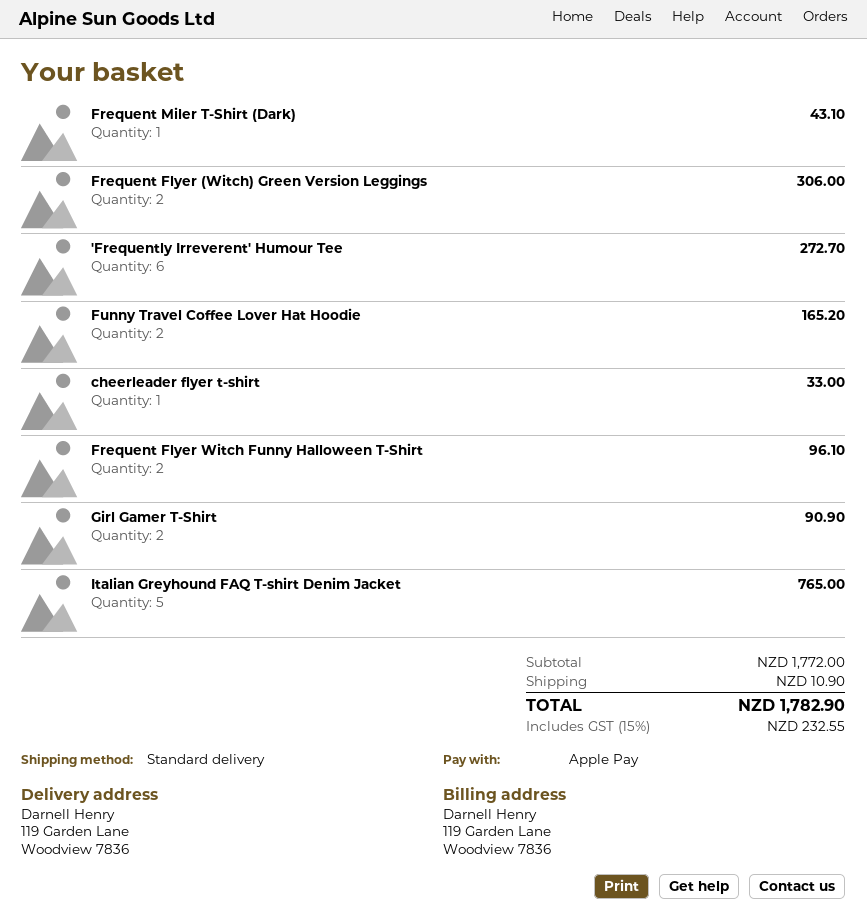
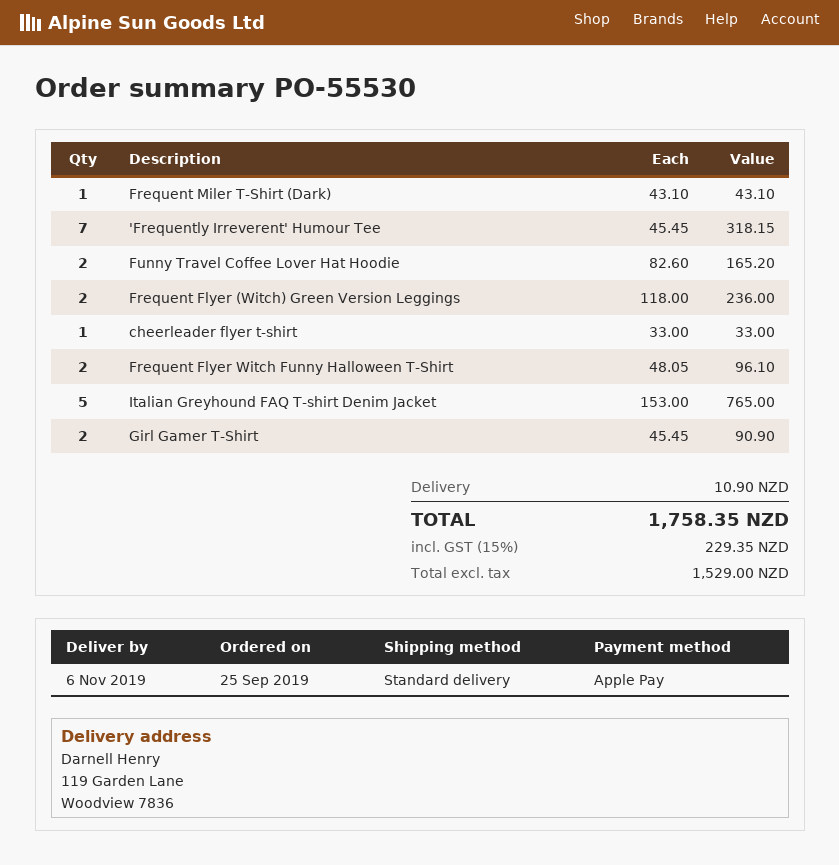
Frequent Flyer (Witch) Green Version Leggings: 2 for 306.00 -> 2 for 236.00
'Frequently Irreverent' Humour Tee: 6 for 272.70 -> 7 for 318.15
tax: 15% = 232.55 -> 15% = 229.35
total: 1782.90 -> 1758.35

